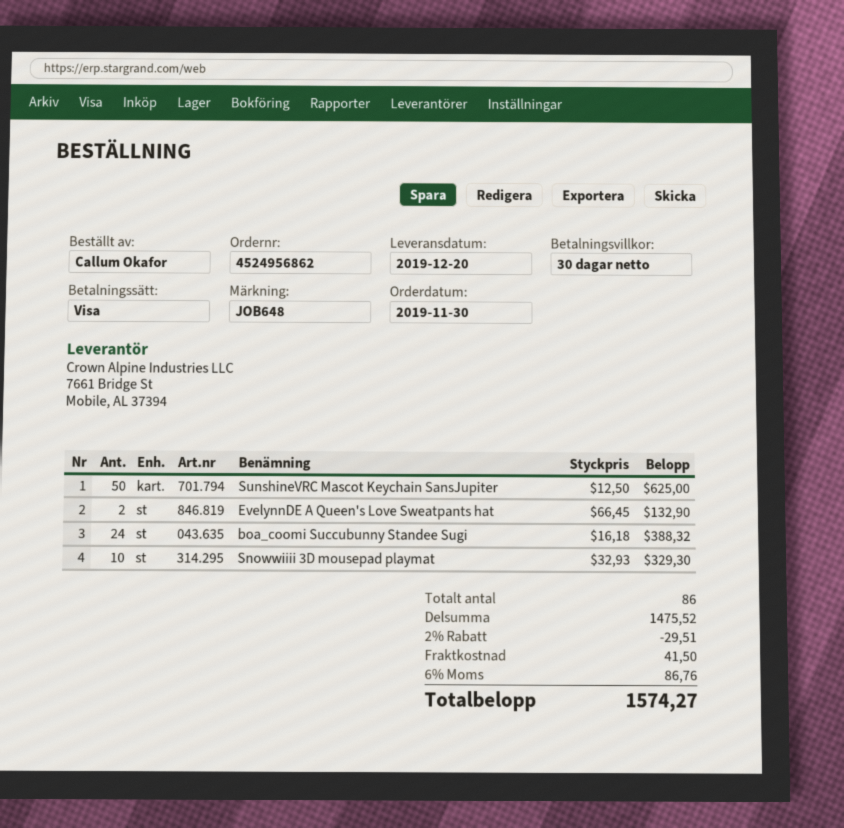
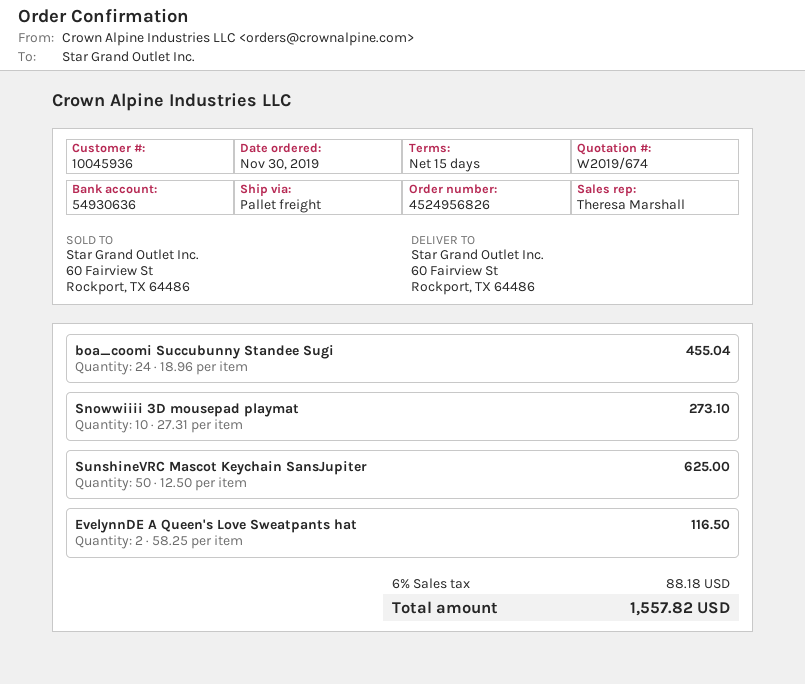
order number: 4524956862 -> 4524956826
payment terms: 30 days -> 15 days
EvelynnDE A Queen's Love Sweatpants hat: 2 x 66.45 = 132.90 -> 2 x 58.25 = 116.50
boa_coomi Succubunny Standee Sugi: 24 x 16.18 = 388.32 -> 24 x 18.96 = 455.04
Snowwiiii 3D mousepad playmat: 10 x 32.93 = 329.30 -> 10 x 27.31 = 273.10
discount: 2% = 29.51 -> none
shipping: 41.50 -> none
tax: 6% = 86.76 -> 6% = 88.18
total: 1574.27 -> 1557.82

